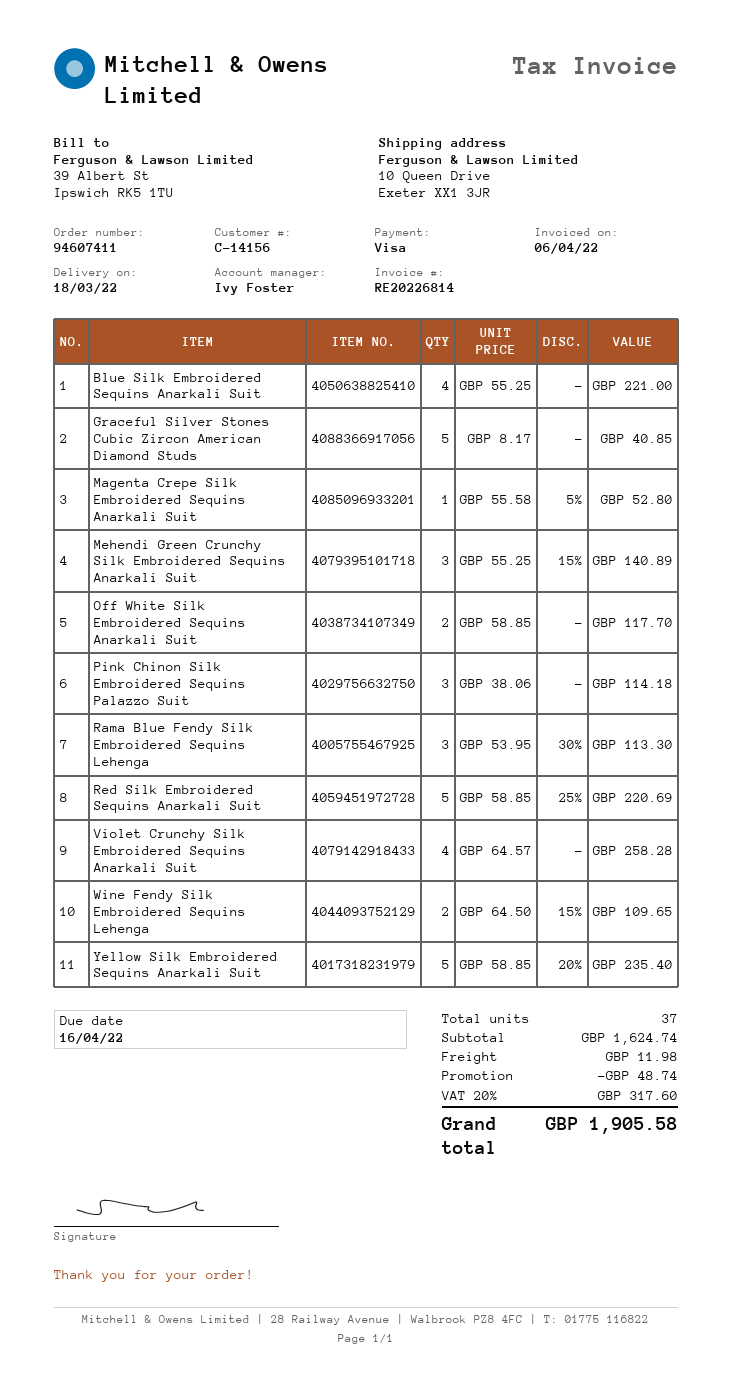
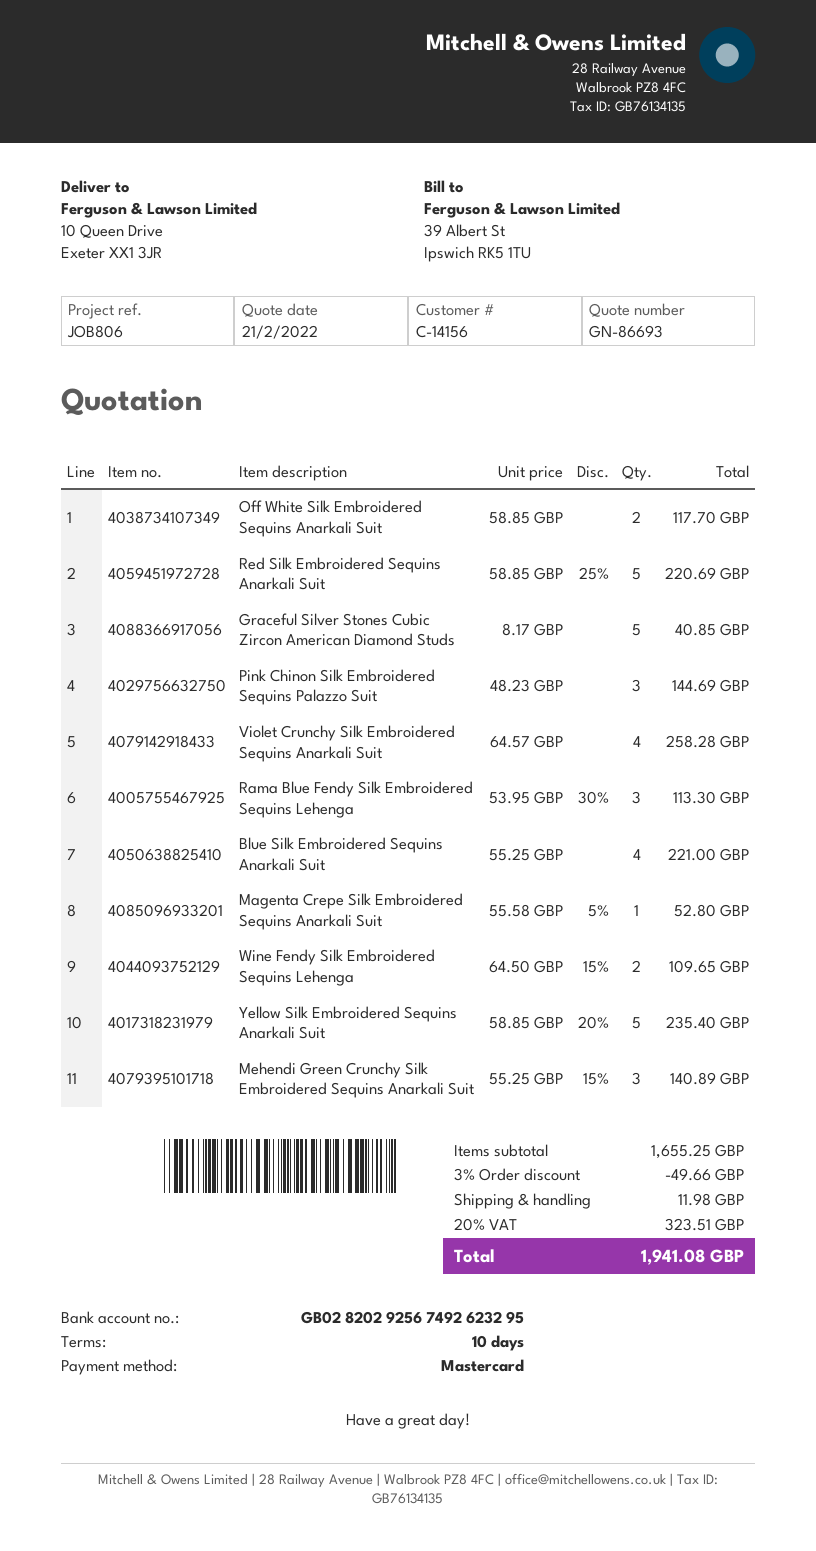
payment method: Visa -> Mastercard
Pink Chinon Silk Embroidered Sequins Palazzo Suit: 3 x 38.06 = 114.18 -> 3 x 48.23 = 144.69
subtotal: 1624.74 -> 1655.25
discount: 48.74 -> 49.66
tax: 20% = 317.60 -> 20% = 323.51
total: 1905.58 -> 1941.08

